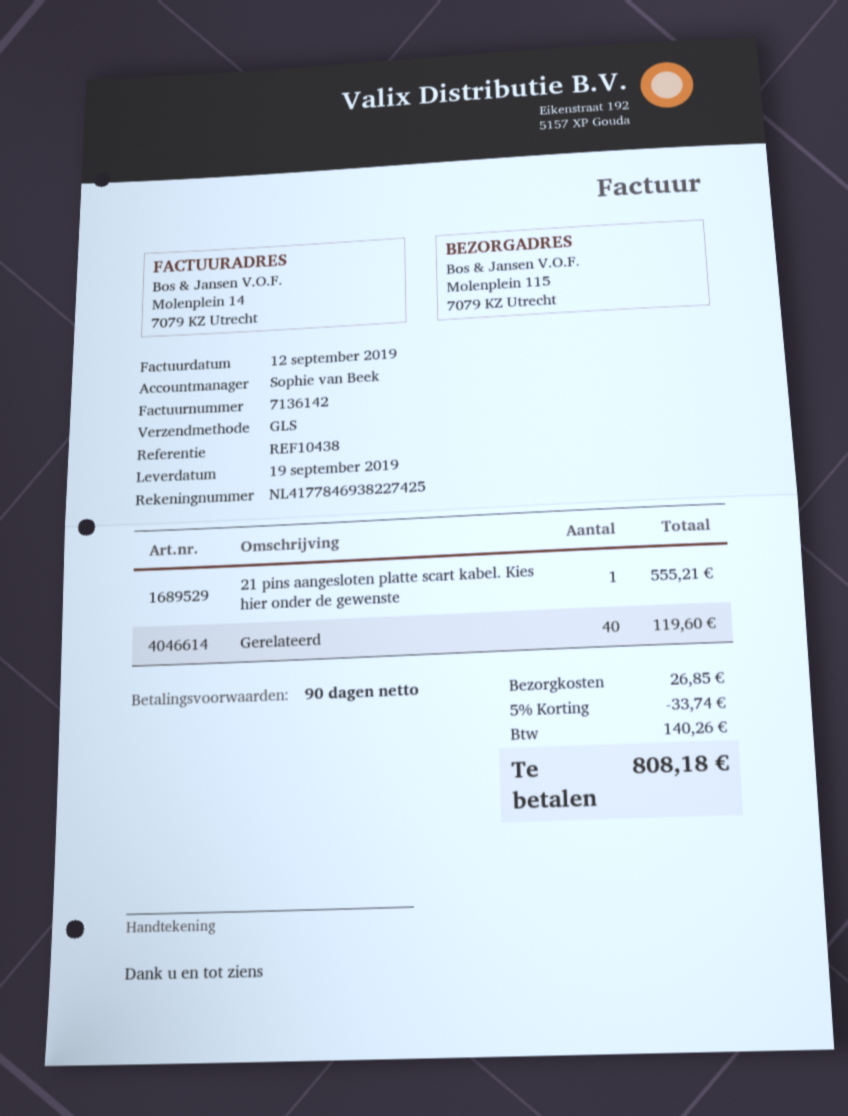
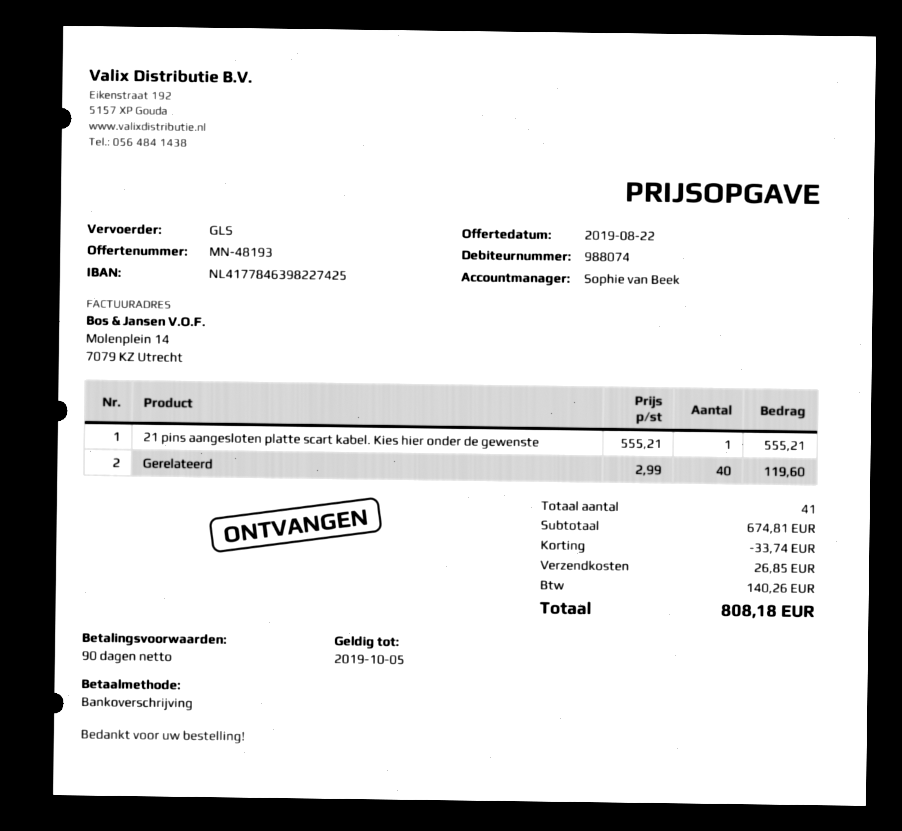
bank account: NL4177846938227425 -> NL4177846398227425

